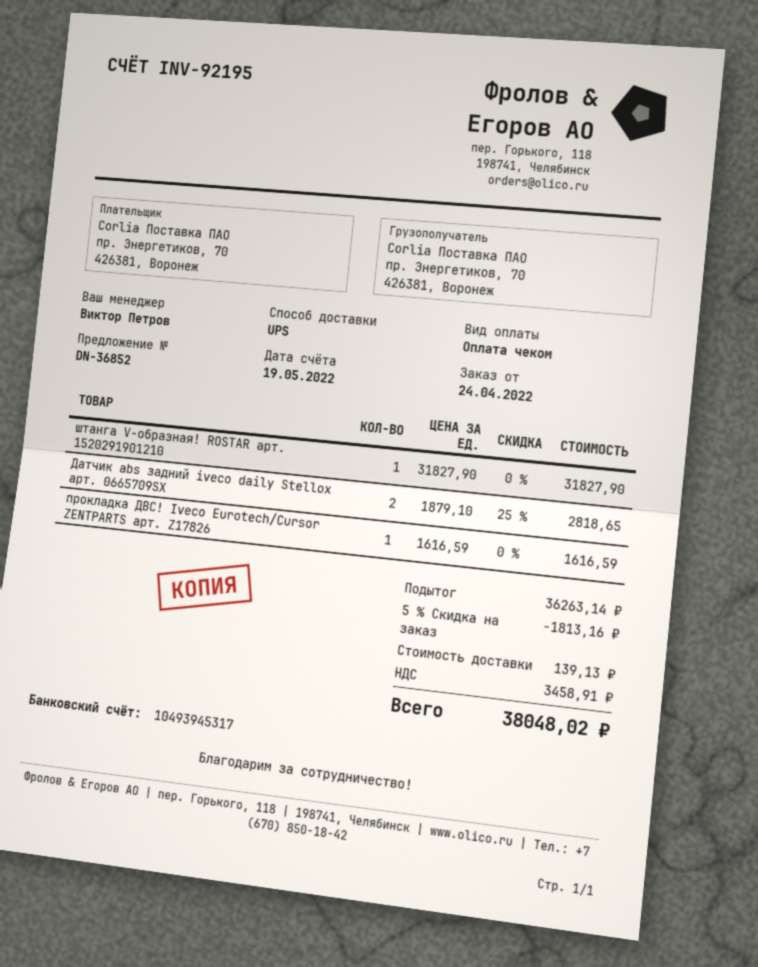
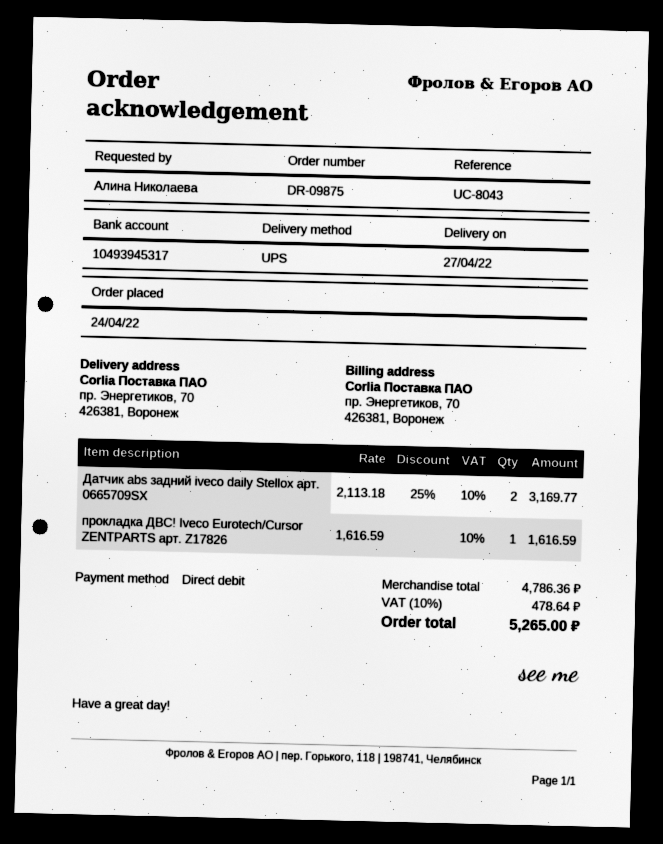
payment method: cheque -> direct debit
штанга V-образная! ROSTAR арт. 1520291901210: 1 x 31827.90 = 31827.90 -> none
Датчик abs задний iveco daily Stellox арт. 0665709SX: 2 x 1879.10 - 25% = 2818.65 -> 2 x 2113.18 - 25% = 3169.77
subtotal: 36263.14 -> 4786.36
discount: 5% = 1813.16 -> none
shipping: 139.13 -> none
tax: 3458.91 -> 478.64
total: 38048.02 -> 5265.00

